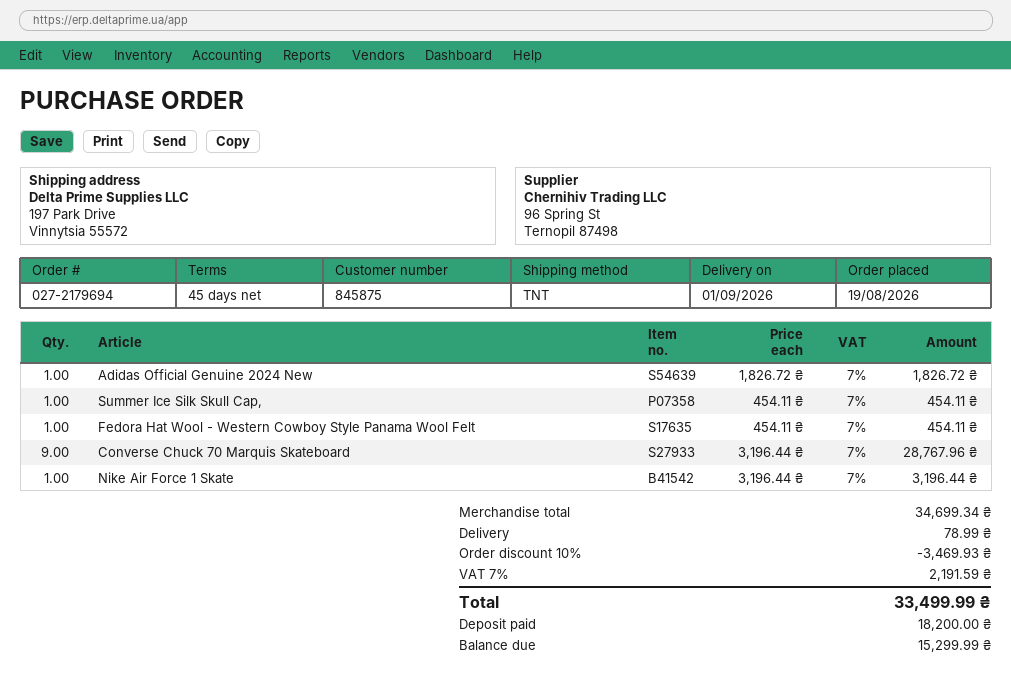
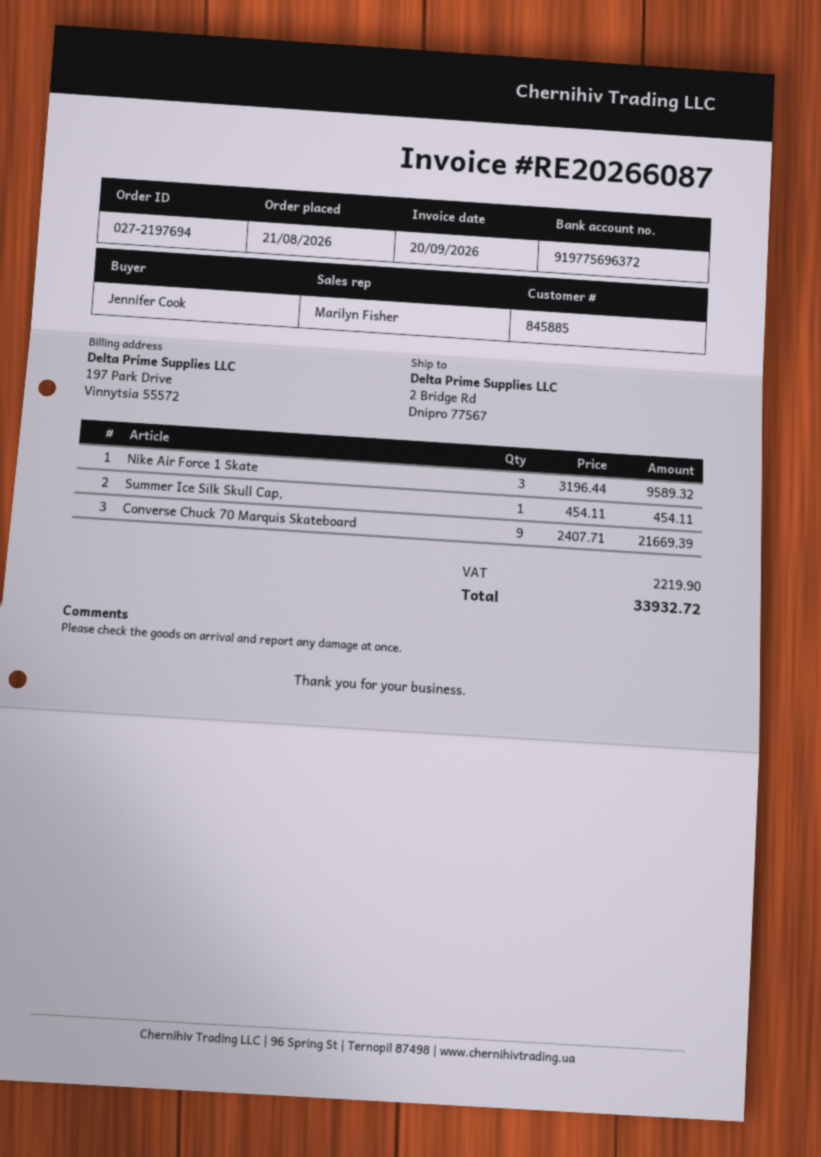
order number: 027-2179694 -> 027-2197694
order date: 2026-08-19 -> 2026-08-21
customer number: 845875 -> 845885
ship to: 197 Park Drive, Vinnytsia 55572 -> 2 Bridge Rd, Dnipro 77567
Adidas Official Genuine 2024 New: 1 x 1826.72 = 1826.72 -> none
Fedora Hat Wool - Western Cowboy Style Panama Wool Felt: 1 x 454.11 = 454.11 -> none
Converse Chuck 70 Marquis Skateboard: 9 x 3196.44 = 28767.96 -> 9 x 2407.71 = 21669.39
Nike Air Force 1 Skate: 1 x 3196.44 = 3196.44 -> 3 x 3196.44 = 9589.32
discount: 10% = 3469.93 -> none
shipping: 78.99 -> none
tax: 2191.59 -> 2219.90
total: 33499.99 -> 33932.72

